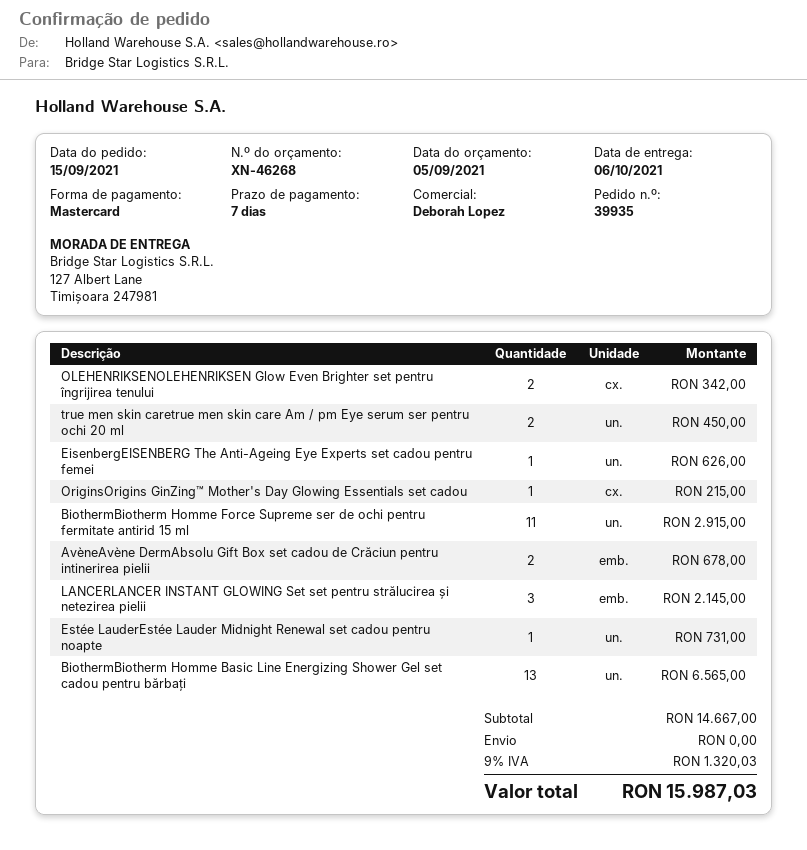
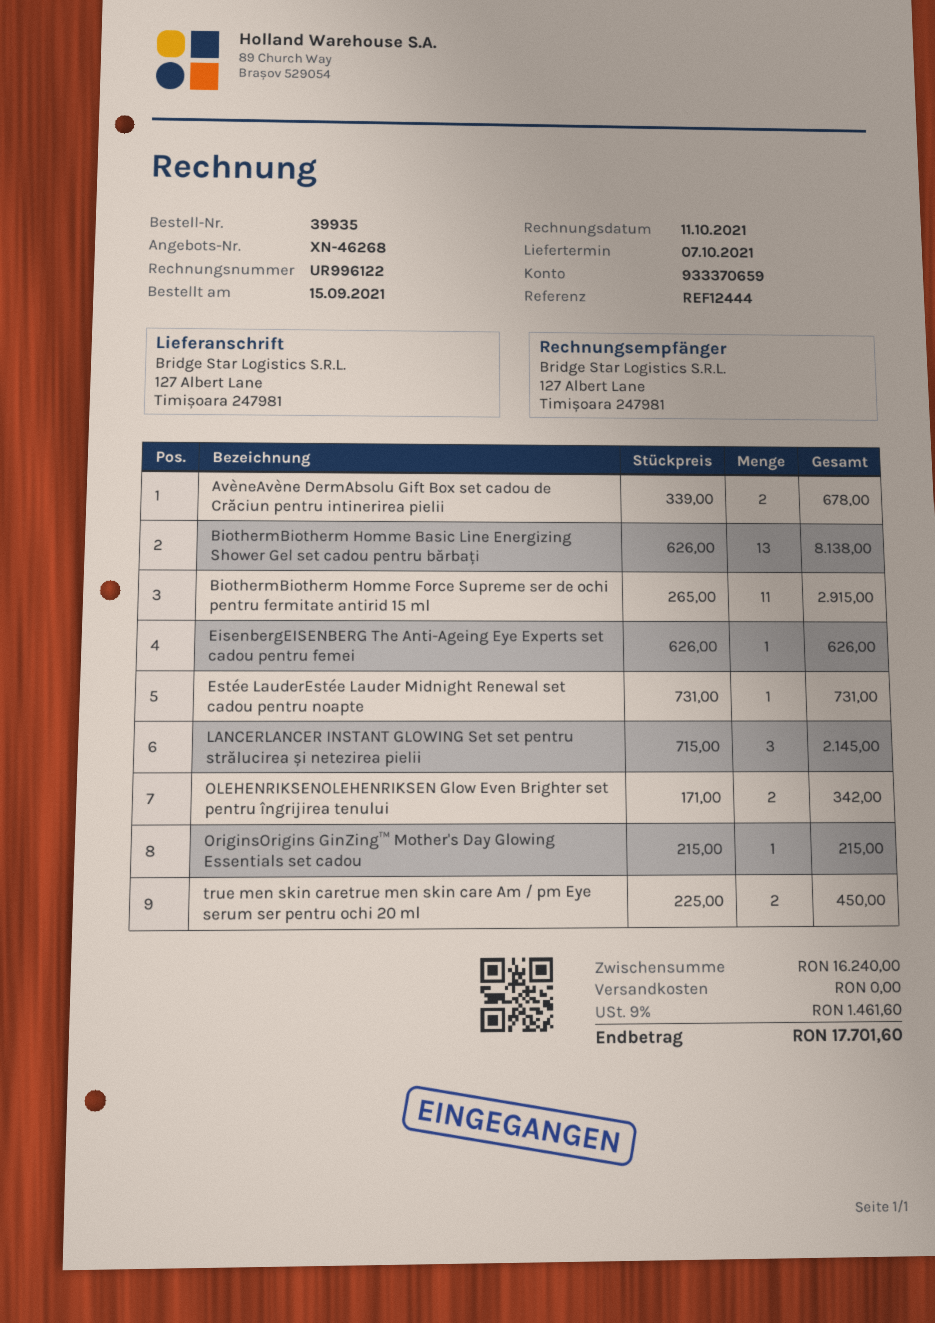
delivery date: 2021-10-06 -> 2021-10-07
BiothermBiotherm Homme Basic Line Energizing Shower Gel set cadou pentru bărbați: 13 for 6565.00 -> 13 for 8138.00
subtotal: 14667.00 -> 16240.00
tax: 9% = 1320.03 -> 9% = 1461.60
total: 15987.03 -> 17701.60

